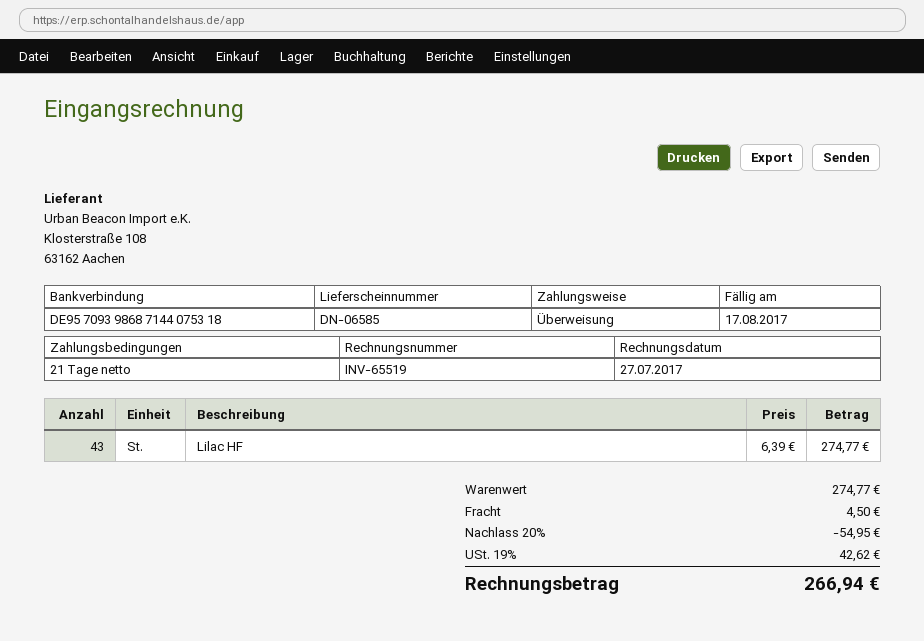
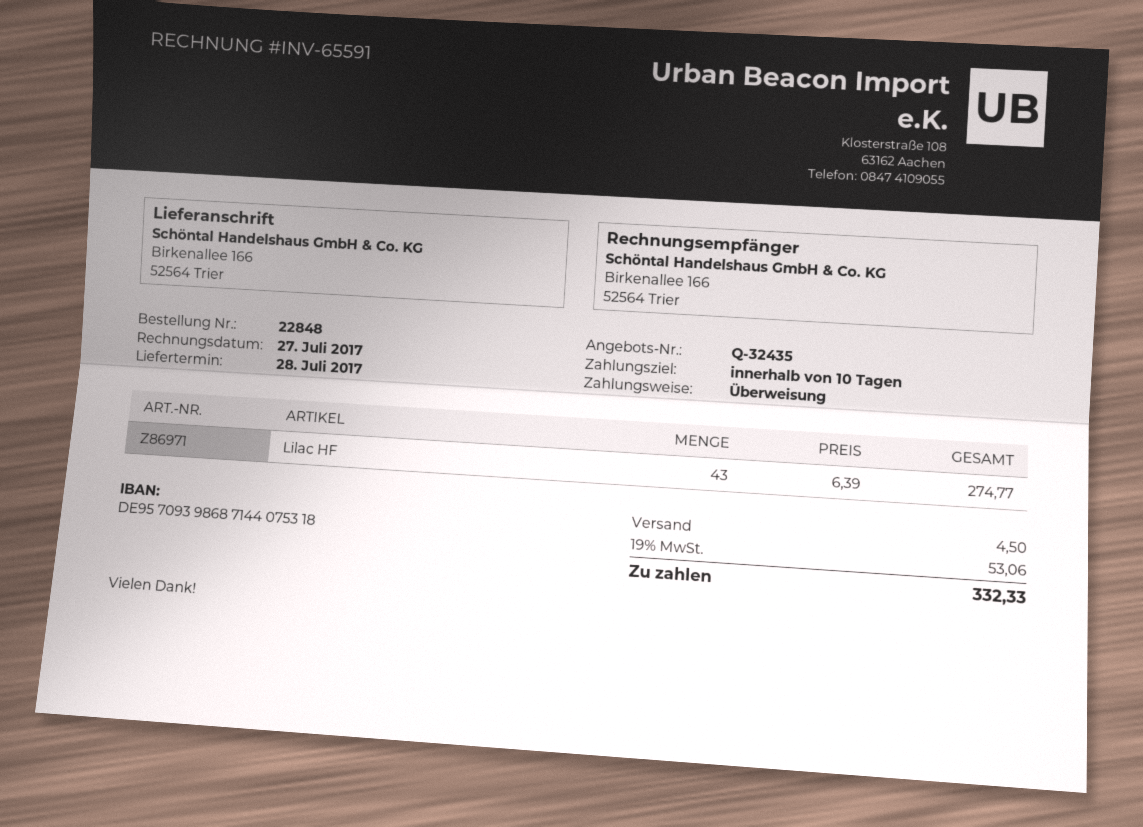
invoice number: INV-65519 -> INV-65591
payment terms: 21 days -> 10 days
discount: 20% = 54.95 -> none
tax: 19% = 42.62 -> 19% = 53.06
total: 266.94 -> 332.33

